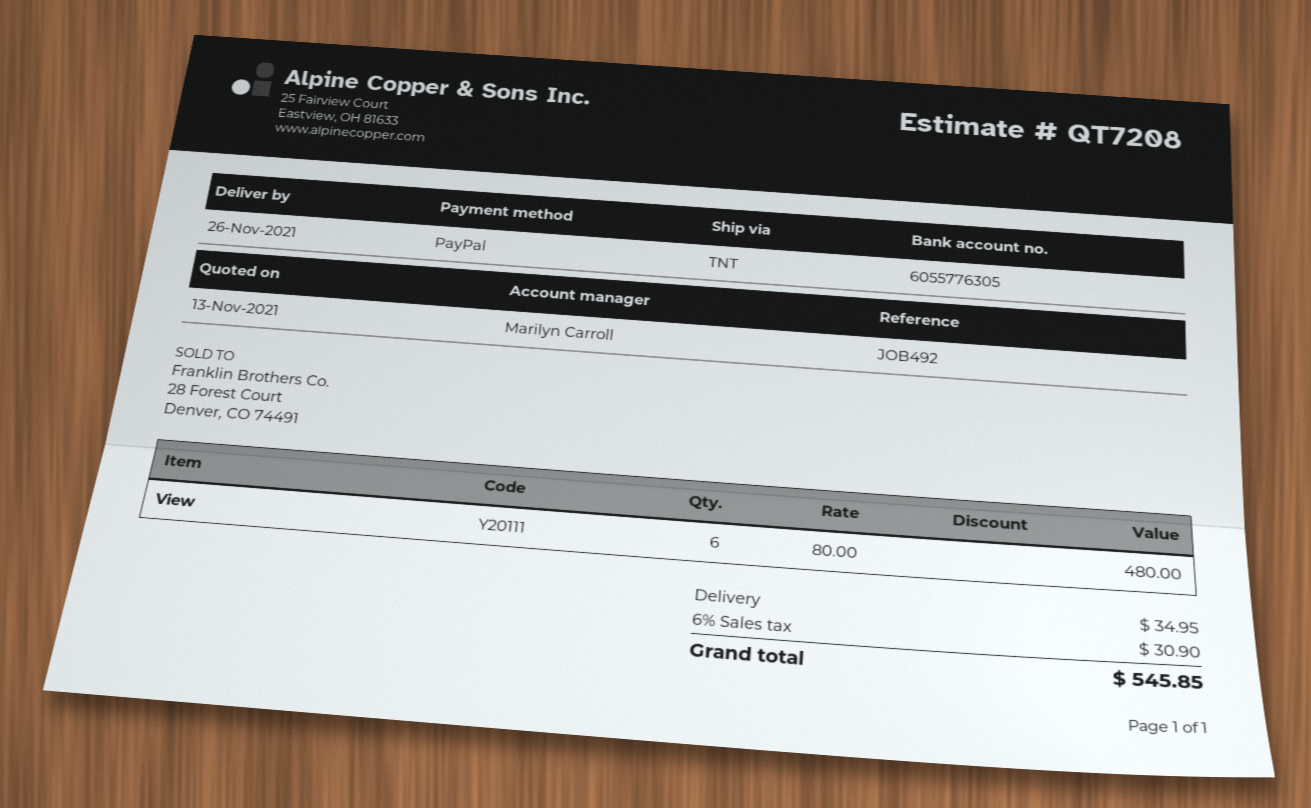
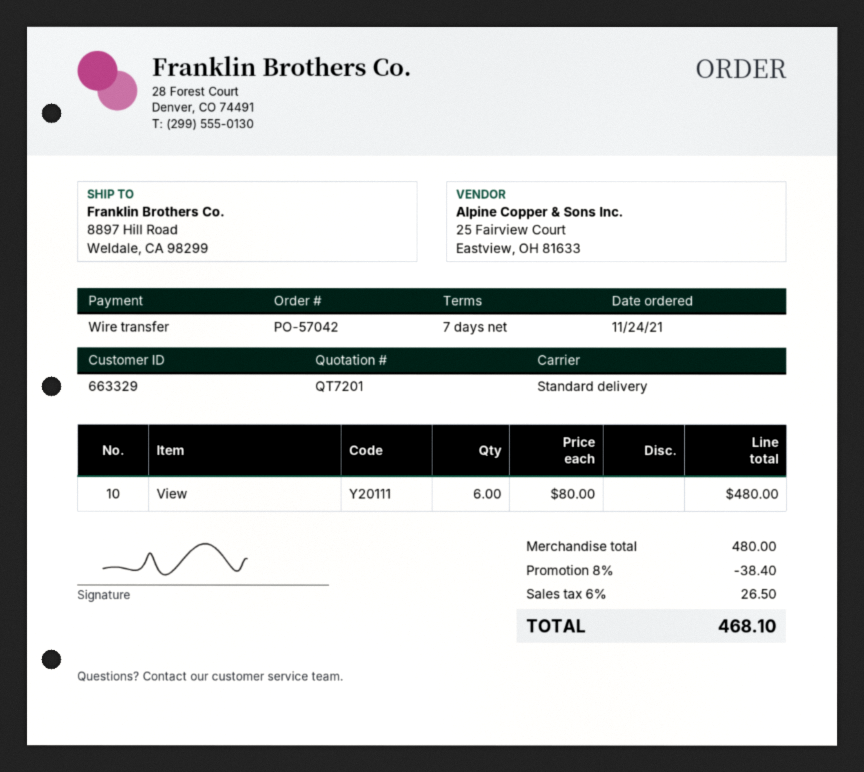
quote number: QT7208 -> QT7201
payment method: PayPal -> bank transfer
shipping method: TNT -> standard
discount: none -> 8% = 38.40
shipping: 34.95 -> none
tax: 6% = 30.90 -> 6% = 26.50
total: 545.85 -> 468.10

